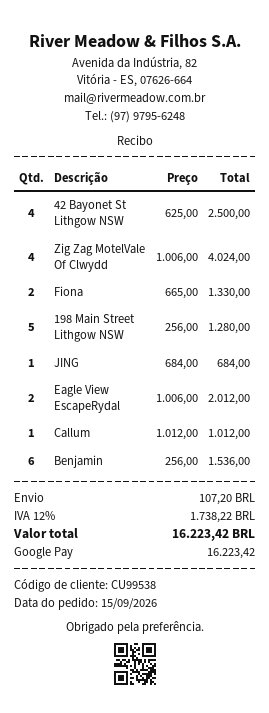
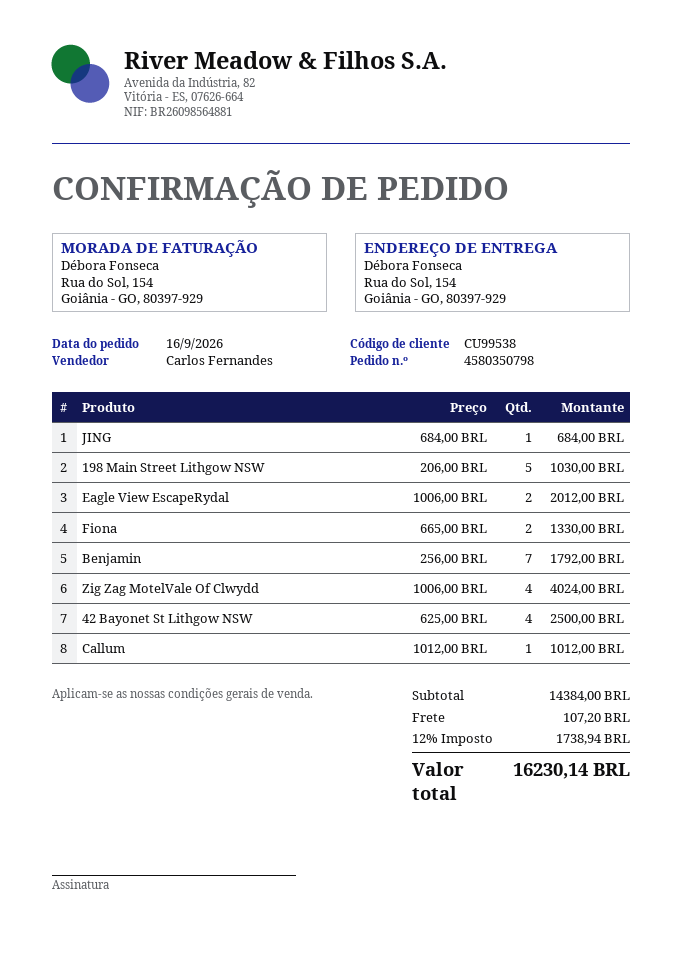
order date: 2026-09-15 -> 2026-09-16
198 Main Street Lithgow NSW: 5 x 256.00 = 1280.00 -> 5 x 206.00 = 1030.00
Benjamin: 6 x 256.00 = 1536.00 -> 7 x 256.00 = 1792.00
tax: 12% = 1738.22 -> 12% = 1738.94
total: 16223.42 -> 16230.14

